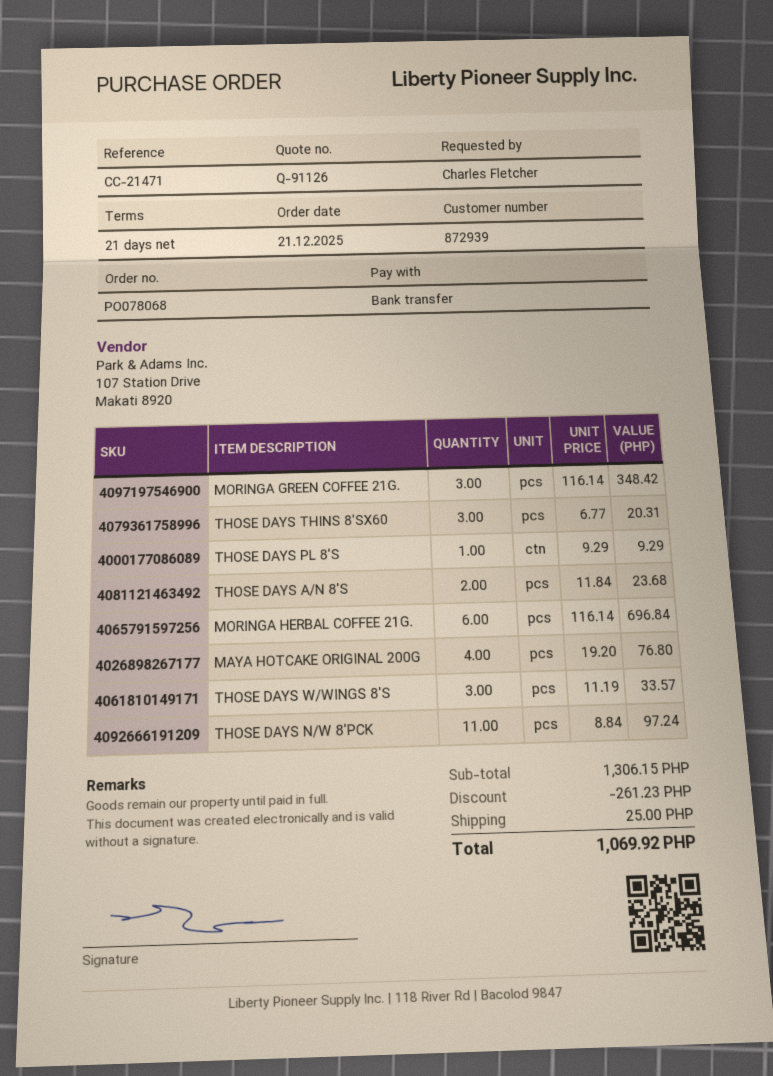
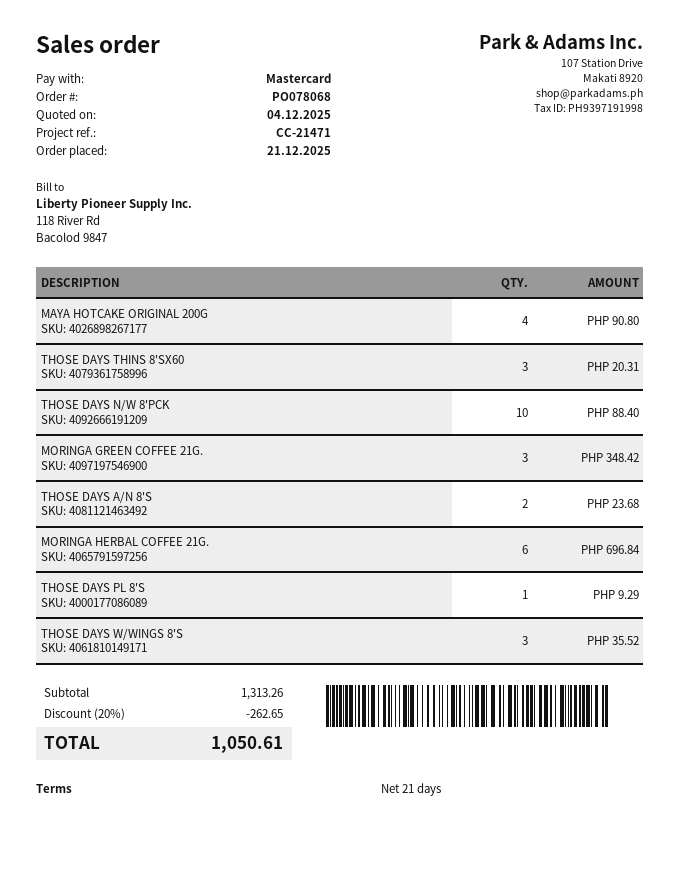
payment method: bank transfer -> Mastercard
MAYA HOTCAKE ORIGINAL 200G: 4 for 76.80 -> 4 for 90.80
THOSE DAYS W/WINGS 8'S: 3 for 33.57 -> 3 for 35.52
THOSE DAYS N/W 8'PCK: 11 for 97.24 -> 10 for 88.40
subtotal: 1306.15 -> 1313.26
discount: 261.23 -> 262.65
shipping: 25.00 -> none
total: 1069.92 -> 1050.61

